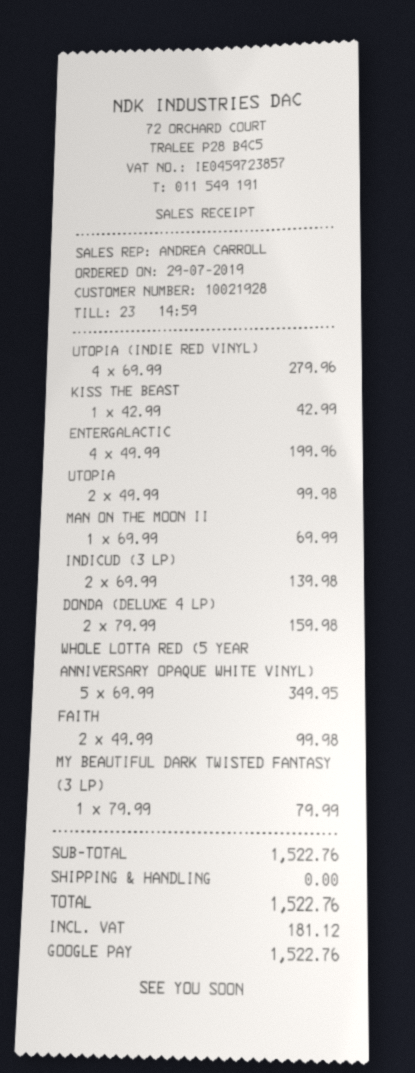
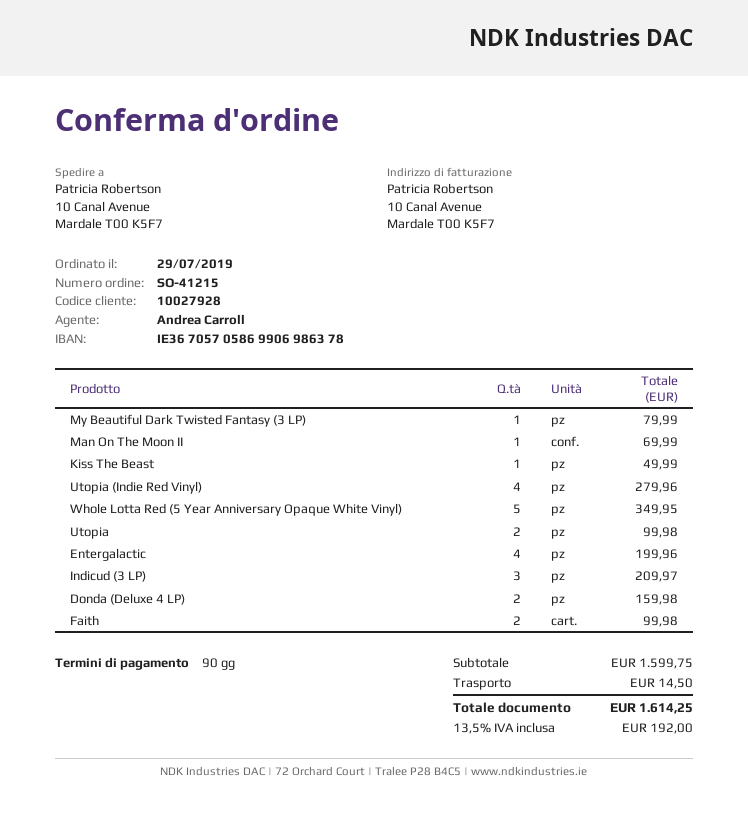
customer number: 10021928 -> 10027928
KISS THE BEAST: 1 for 42.99 -> 1 for 49.99
INDICUD (3 LP): 2 for 139.98 -> 3 for 209.97
subtotal: 1522.76 -> 1599.75
shipping: 0.00 -> 14.50
tax: 181.12 -> 192.00
total: 1522.76 -> 1614.25

